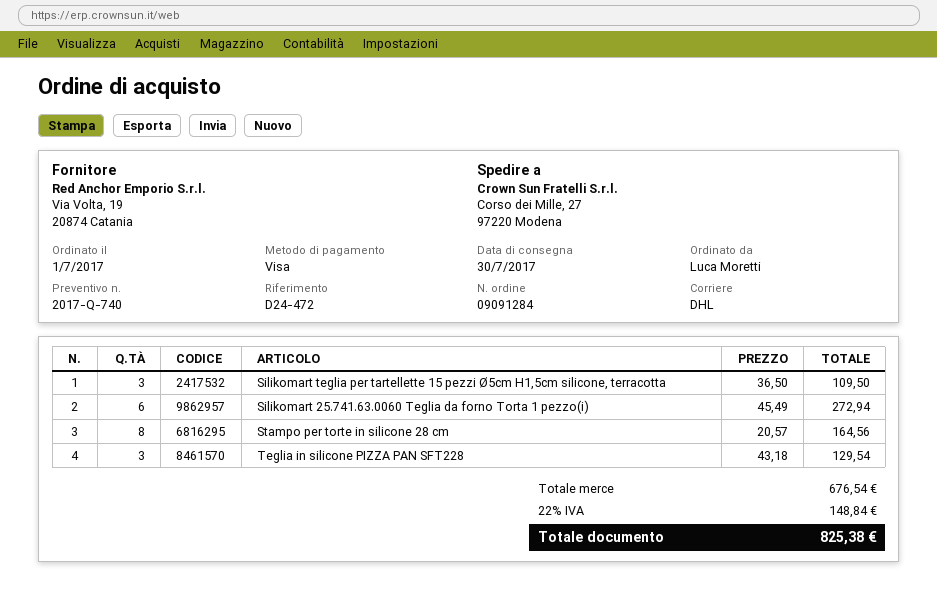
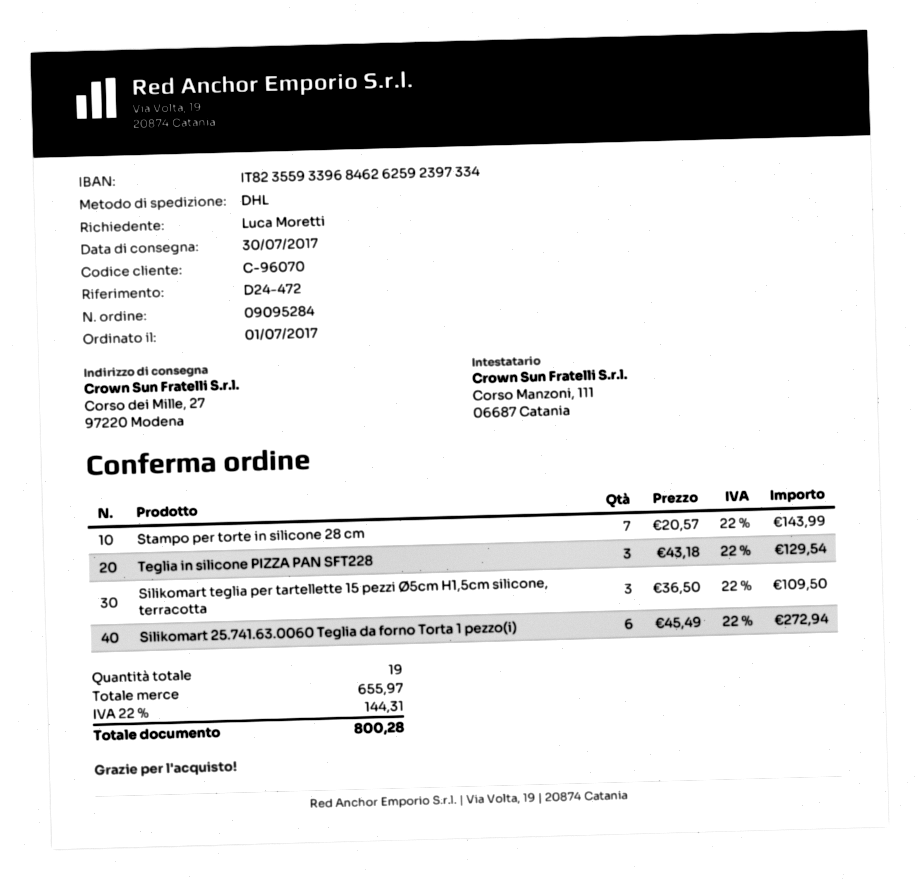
order number: 09091284 -> 09095284
Stampo per torte in silicone 28 cm: 8 x 20.57 = 164.56 -> 7 x 20.57 = 143.99
subtotal: 676.54 -> 655.97
tax: 22% = 148.84 -> 22% = 144.31
total: 825.38 -> 800.28

